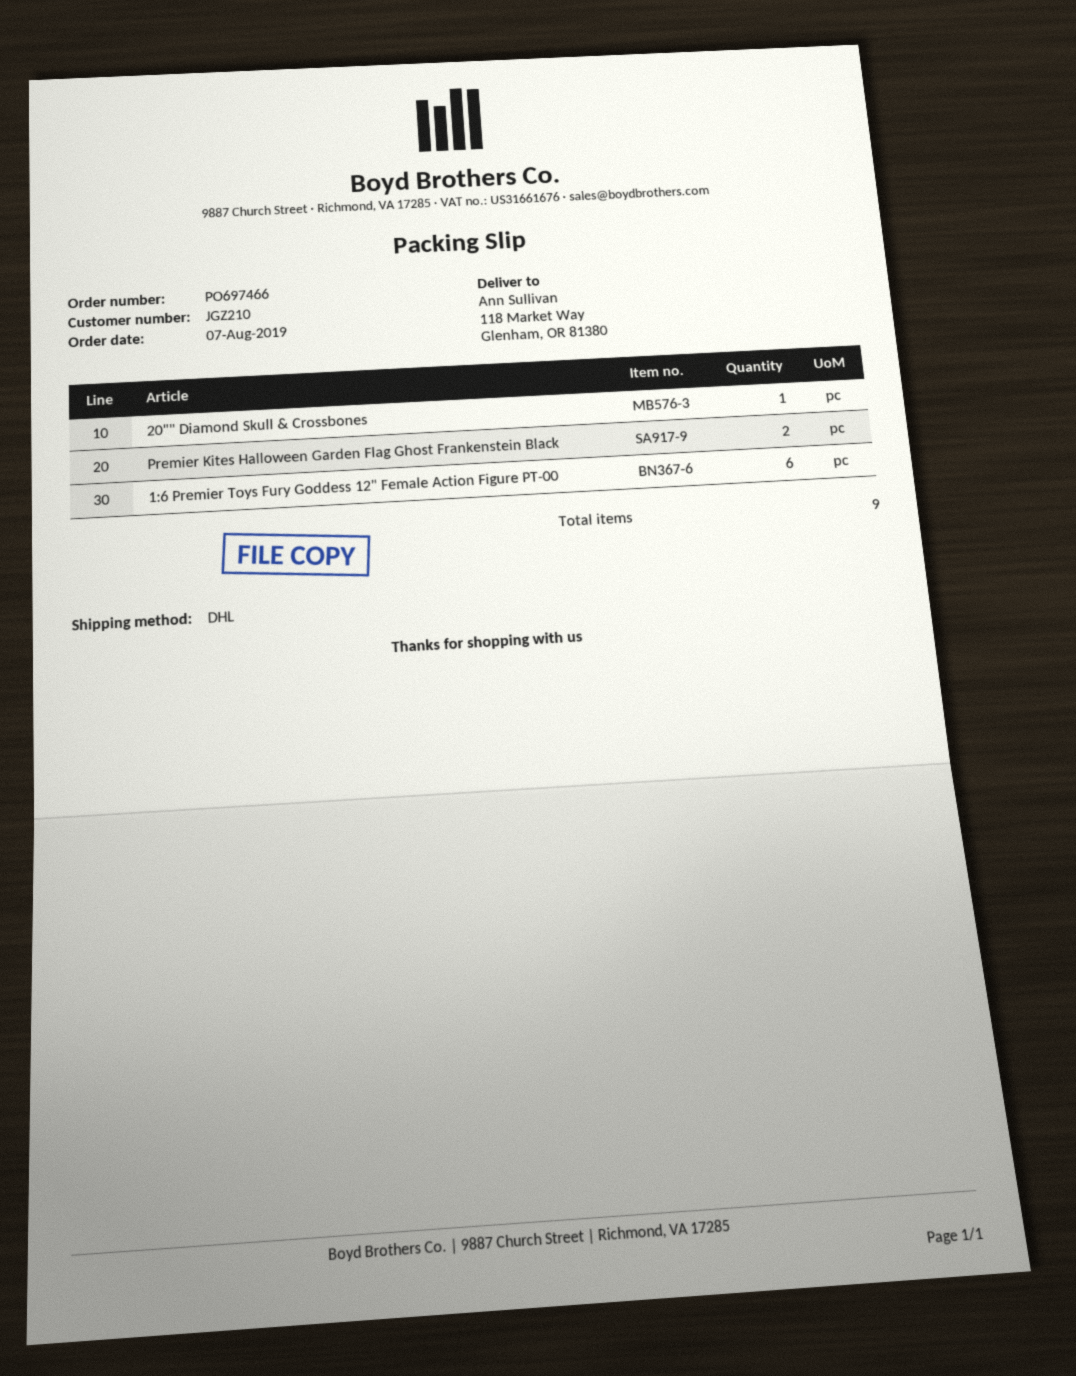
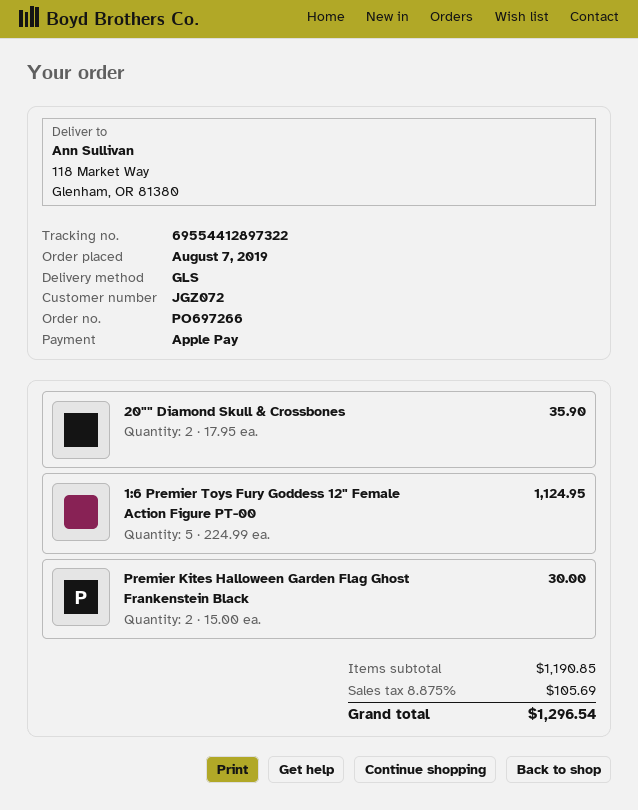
order number: PO697466 -> PO697266
customer number: JGZ210 -> JGZ072
shipping method: DHL -> GLS
20"" Diamond Skull & Crossbones: 1 -> 2
1:6 Premier Toys Fury Goddess 12" Female Action Figure PT-00: 6 -> 5

